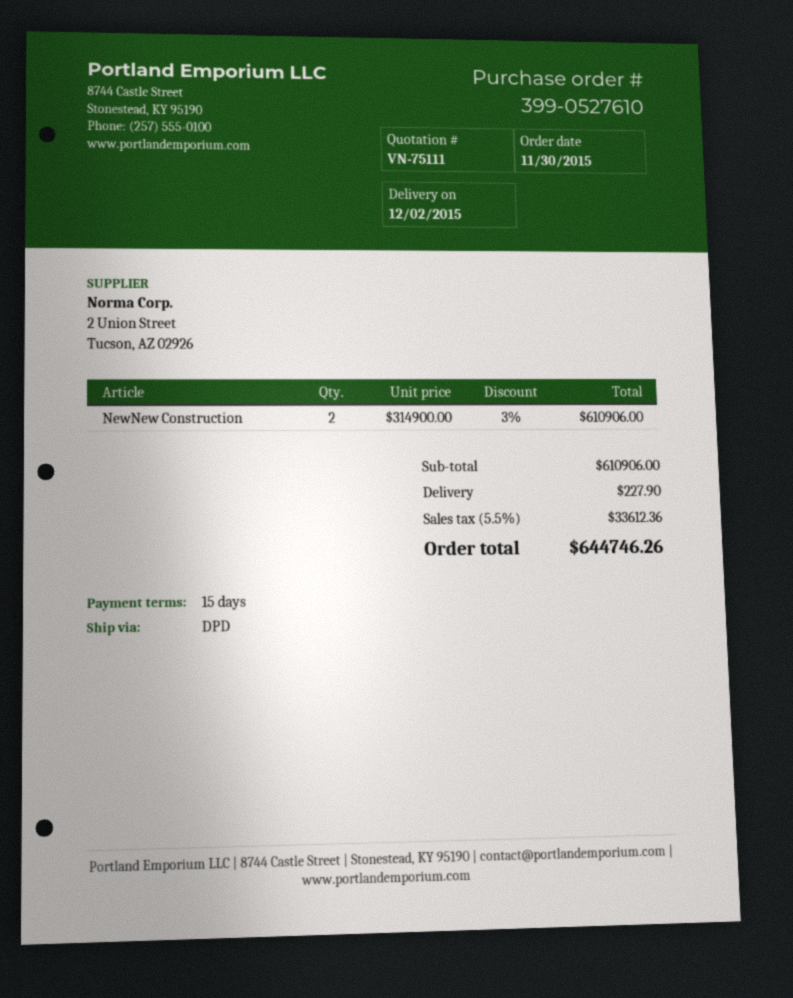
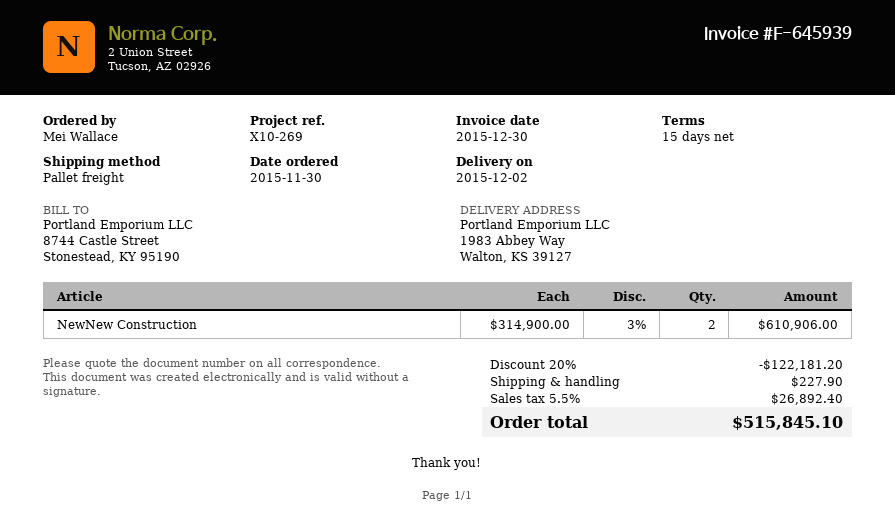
shipping method: DPD -> pallet freight
discount: none -> 20% = 122181.20
tax: 5.5% = 33612.36 -> 5.5% = 26892.40
total: 644746.26 -> 515845.10

